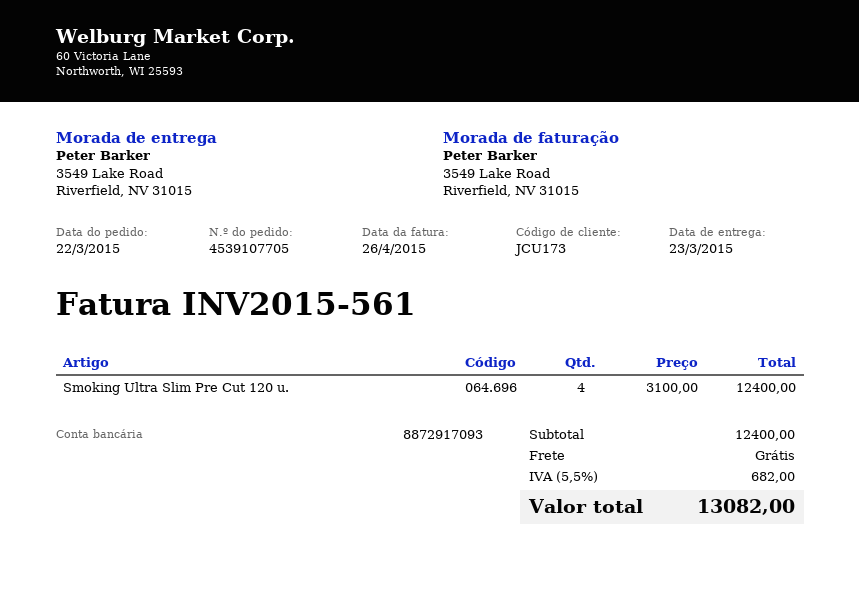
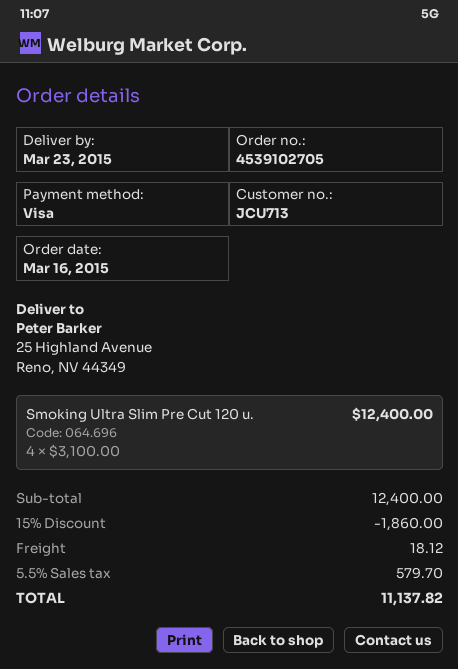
order number: 4539107705 -> 4539102705
order date: 2015-03-22 -> 2015-03-16
customer number: JCU173 -> JCU713
ship to: 3549 Lake Road, Riverfield, NV 31015 -> 25 Highland Avenue, Reno, NV 44349
discount: none -> 15% = 1860.00
shipping: 0.00 -> 18.12
tax: 5.5% = 682.00 -> 5.5% = 579.70
total: 13082.00 -> 11137.82

